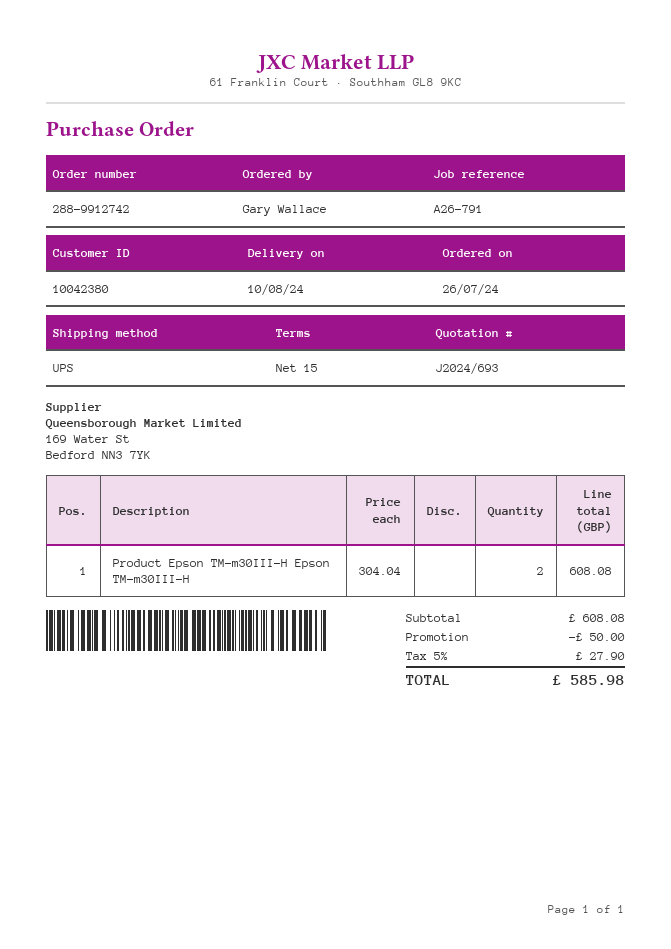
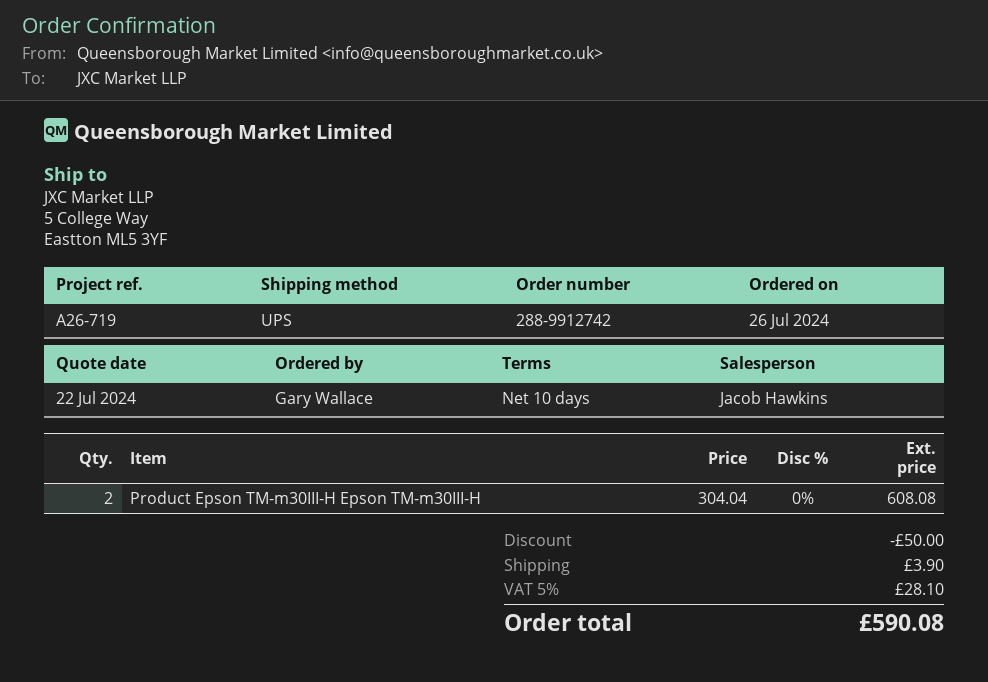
payment terms: 15 days -> 10 days
reference: A26-791 -> A26-719
shipping: none -> 3.90
tax: 5% = 27.90 -> 5% = 28.10
total: 585.98 -> 590.08

